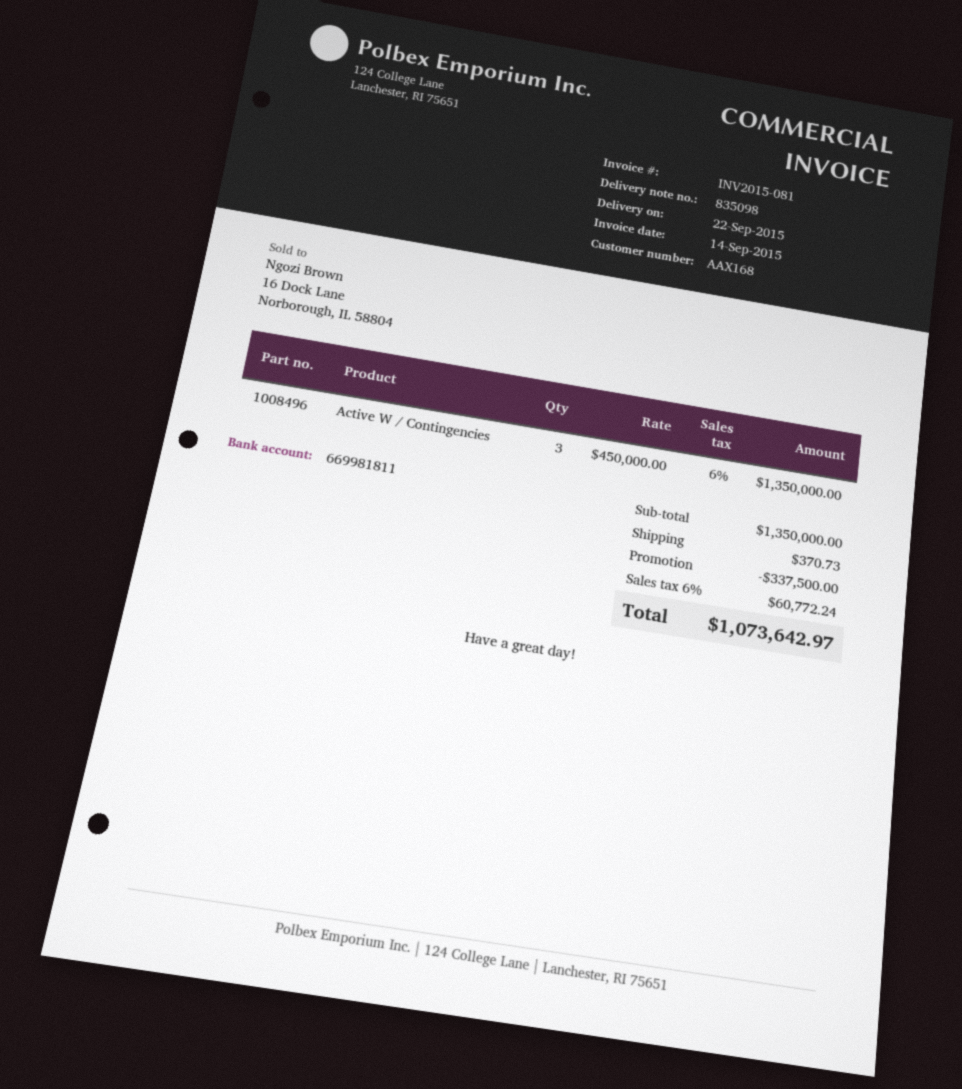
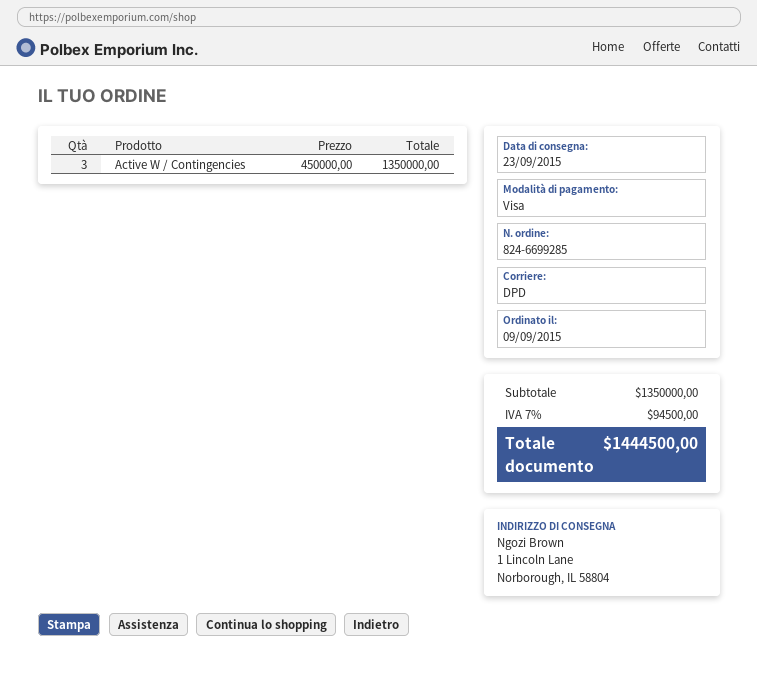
delivery date: 2015-09-22 -> 2015-09-23
discount: 337500.00 -> none
shipping: 370.73 -> none
tax: 6% = 60772.24 -> 7% = 94500.00
total: 1073642.97 -> 1444500.00

